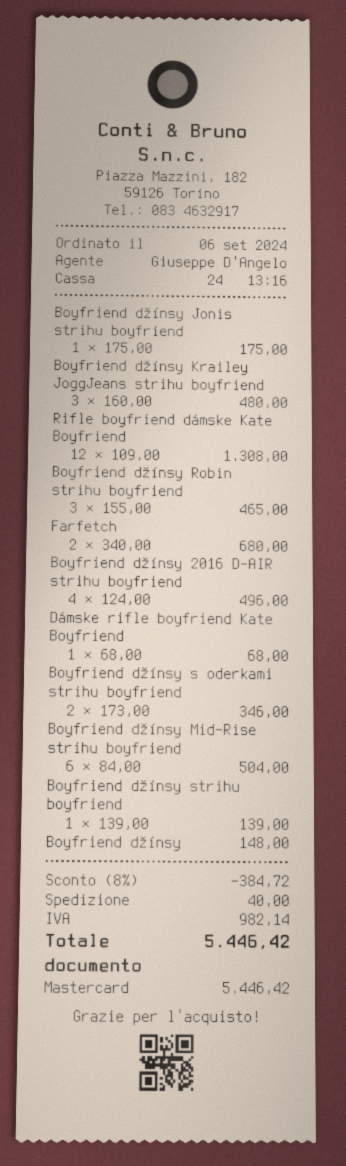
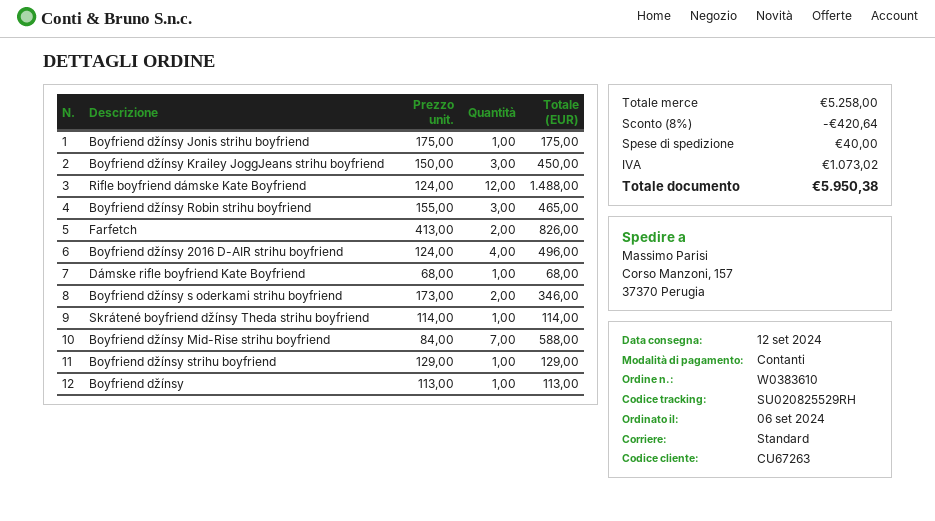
payment method: Mastercard -> cash
Boyfriend džínsy Krailey JoggJeans strihu boyfriend: 3 x 160.00 = 480.00 -> 3 x 150.00 = 450.00
Rifle boyfriend dámske Kate Boyfriend: 12 x 109.00 = 1308.00 -> 12 x 124.00 = 1488.00
Farfetch: 2 x 340.00 = 680.00 -> 2 x 413.00 = 826.00
Boyfriend džínsy Mid-Rise strihu boyfriend: 6 x 84.00 = 504.00 -> 7 x 84.00 = 588.00
Boyfriend džínsy strihu boyfriend: 1 x 139.00 = 139.00 -> 1 x 129.00 = 129.00
Boyfriend džínsy: 1 x 148.00 = 148.00 -> 1 x 113.00 = 113.00
Skrátené boyfriend džínsy Theda strihu boyfriend: none -> 1 x 114.00 = 114.00
discount: 8% = 384.72 -> 8% = 420.64
tax: 982.14 -> 1073.02
total: 5446.42 -> 5950.38

